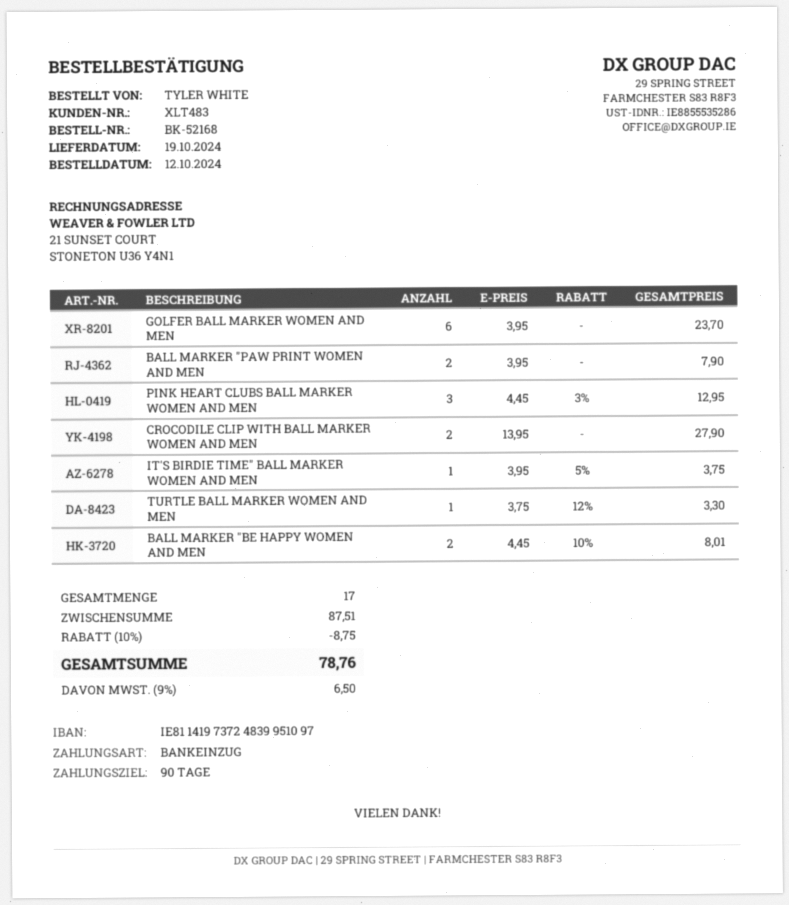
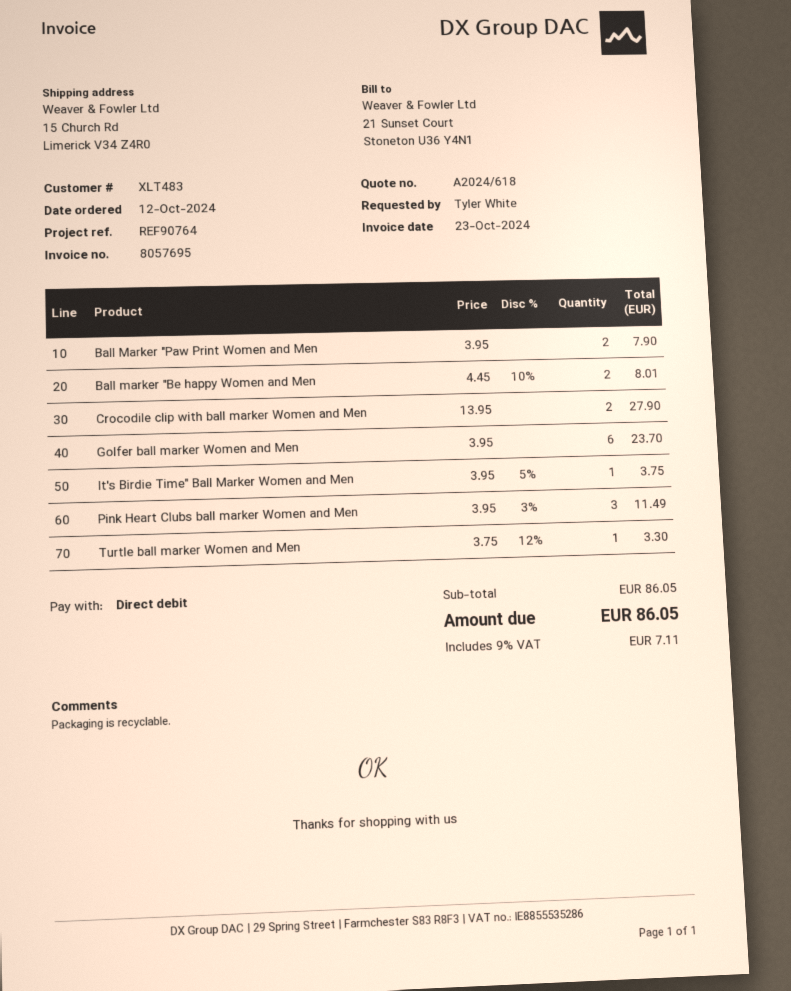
PINK HEART CLUBS BALL MARKER WOMEN AND MEN: 3 x 4.45 - 3% = 12.95 -> 3 x 3.95 - 3% = 11.49
subtotal: 87.51 -> 86.05
discount: 10% = 8.75 -> none
tax: 9% = 6.50 -> 9% = 7.11
total: 78.76 -> 86.05

